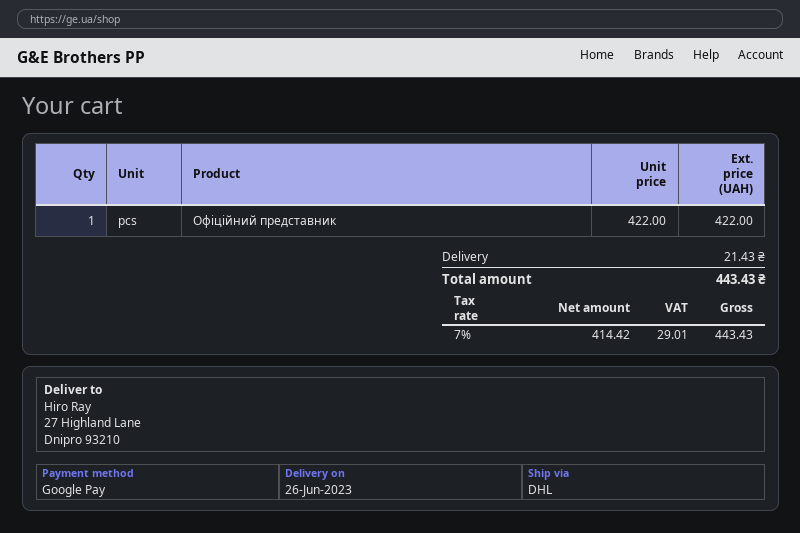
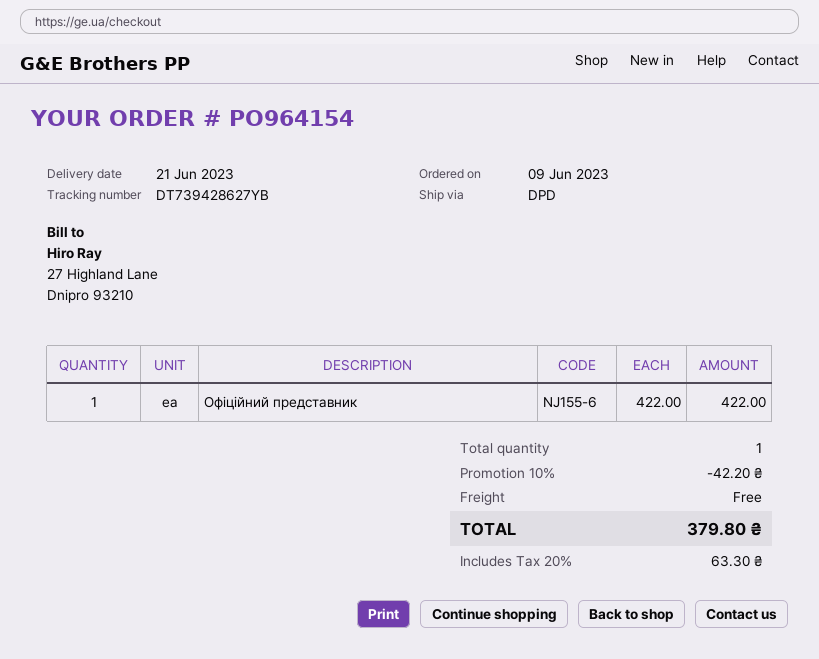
delivery date: 2023-06-26 -> 2023-06-21
shipping method: DHL -> DPD
discount: none -> 10% = 42.20
shipping: 21.43 -> 0.00
tax: 7% = 29.01 -> 20% = 63.30
total: 443.43 -> 379.80

